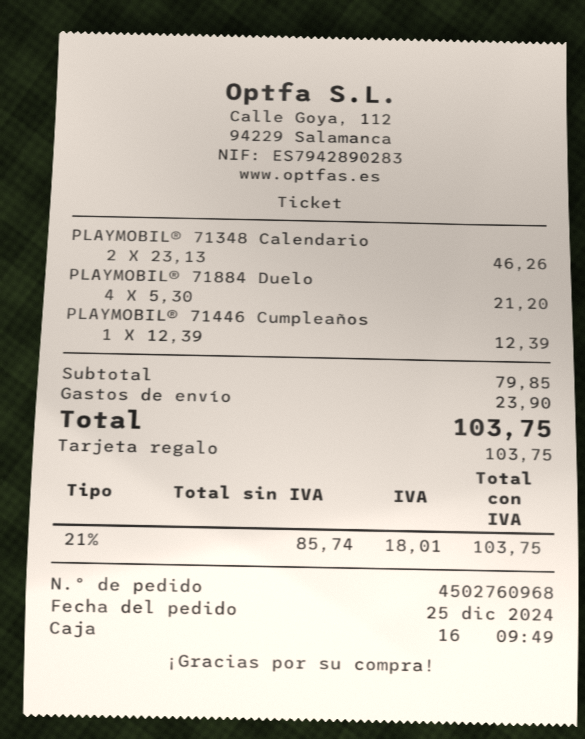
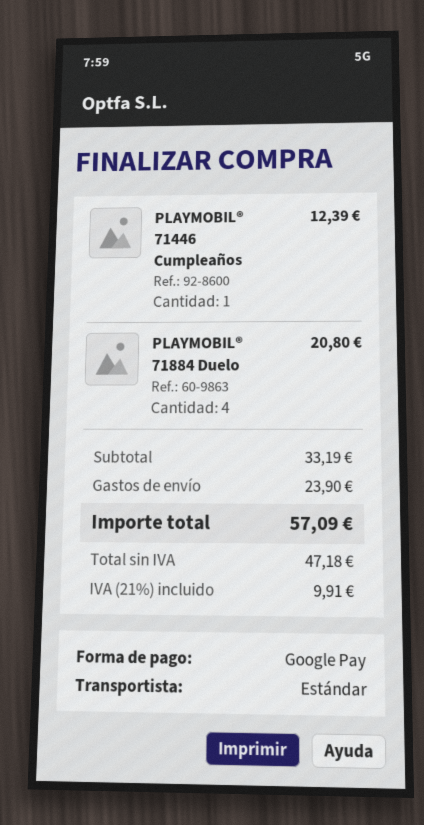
payment method: gift card -> Google Pay
PLAYMOBIL® 71348 Calendario: 2 for 46.26 -> none
PLAYMOBIL® 71884 Duelo: 4 for 21.20 -> 4 for 20.80
subtotal: 79.85 -> 33.19
net: 85.74 -> 47.18
tax: 21% = 18.01 -> 21% = 9.91
total: 103.75 -> 57.09

